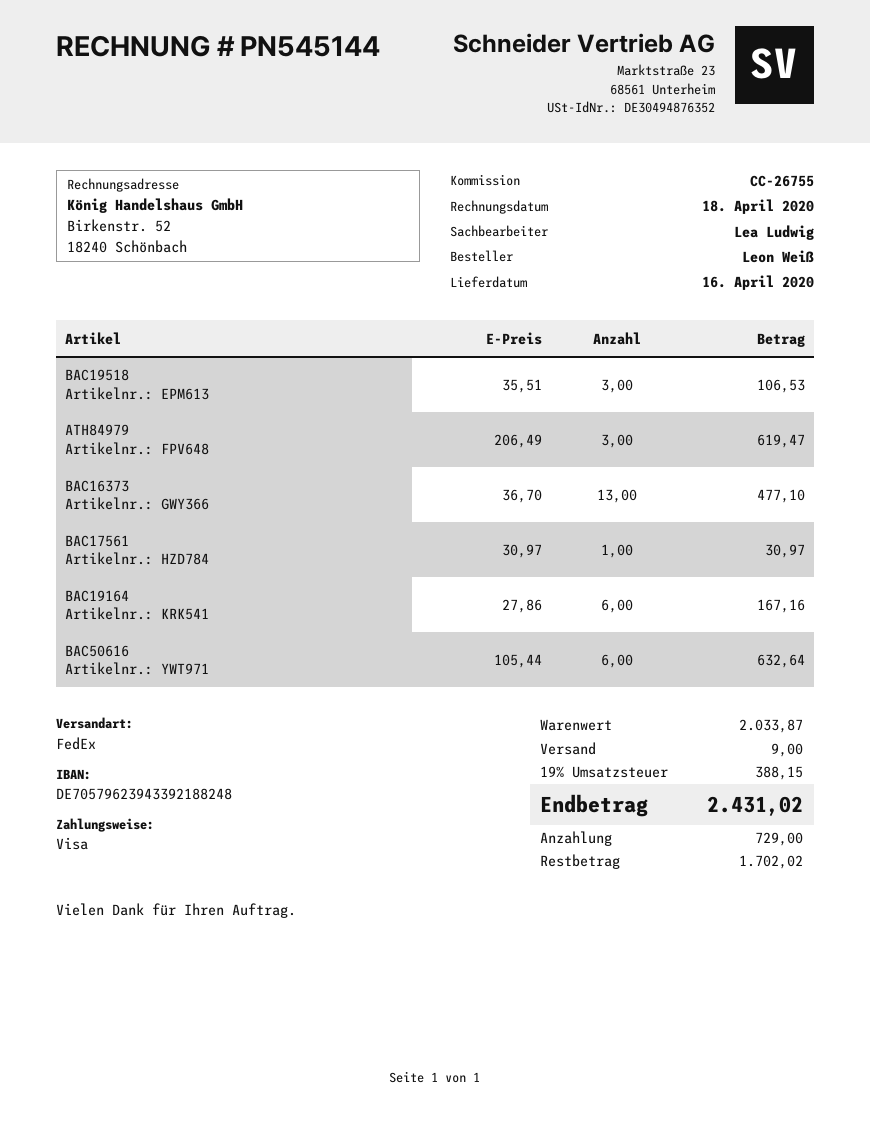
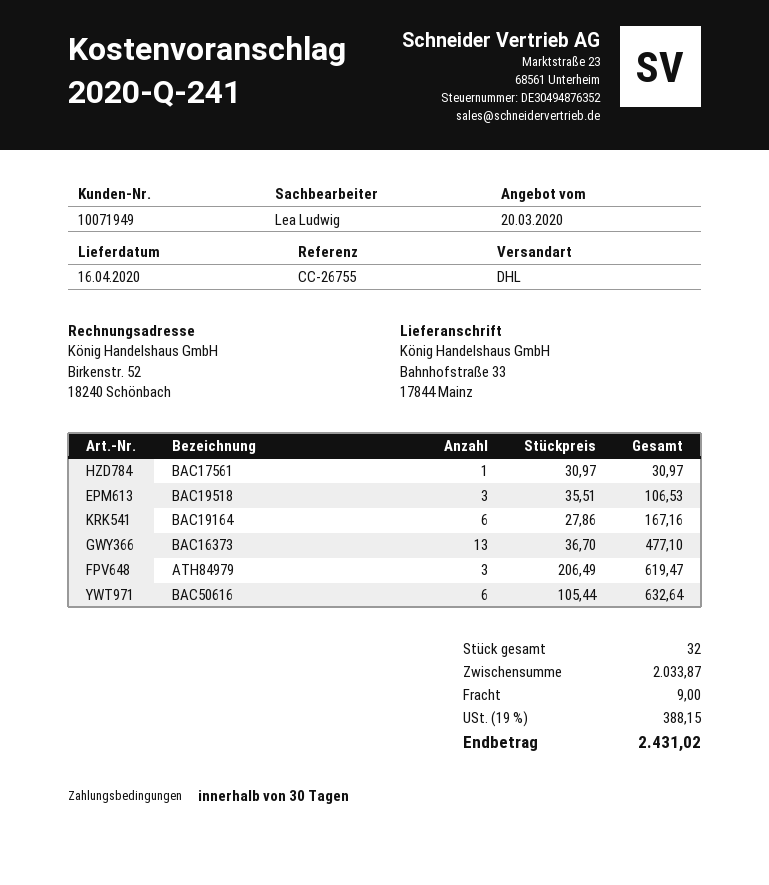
shipping method: FedEx -> DHL

